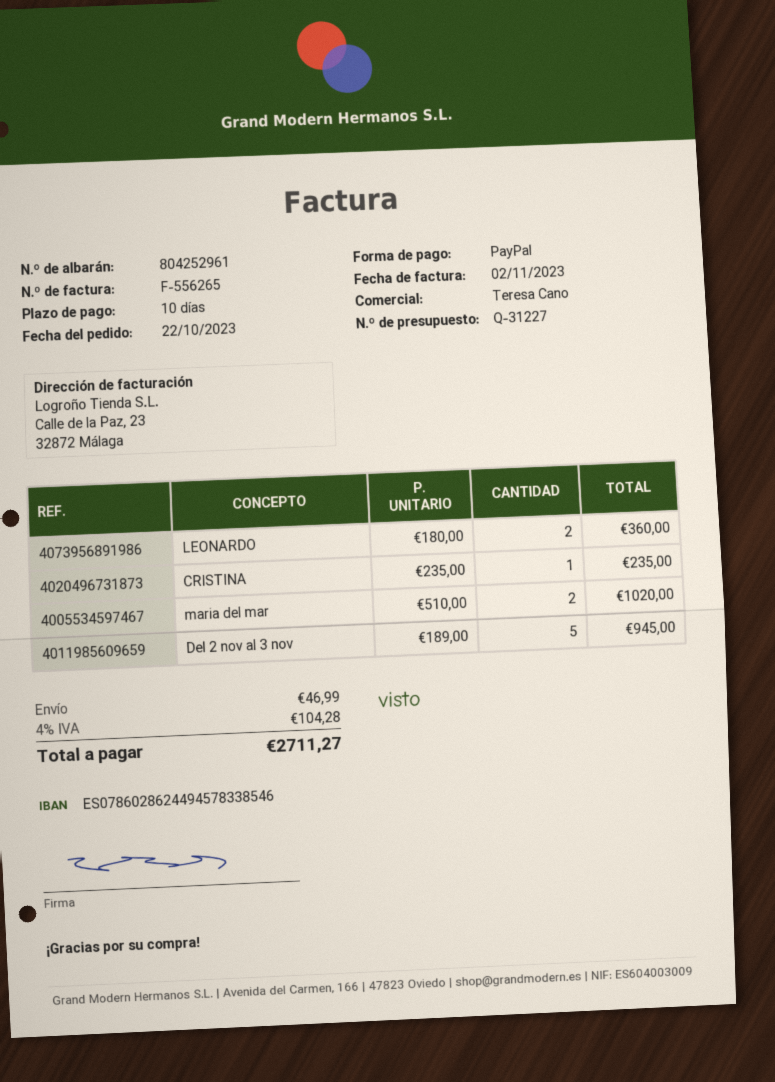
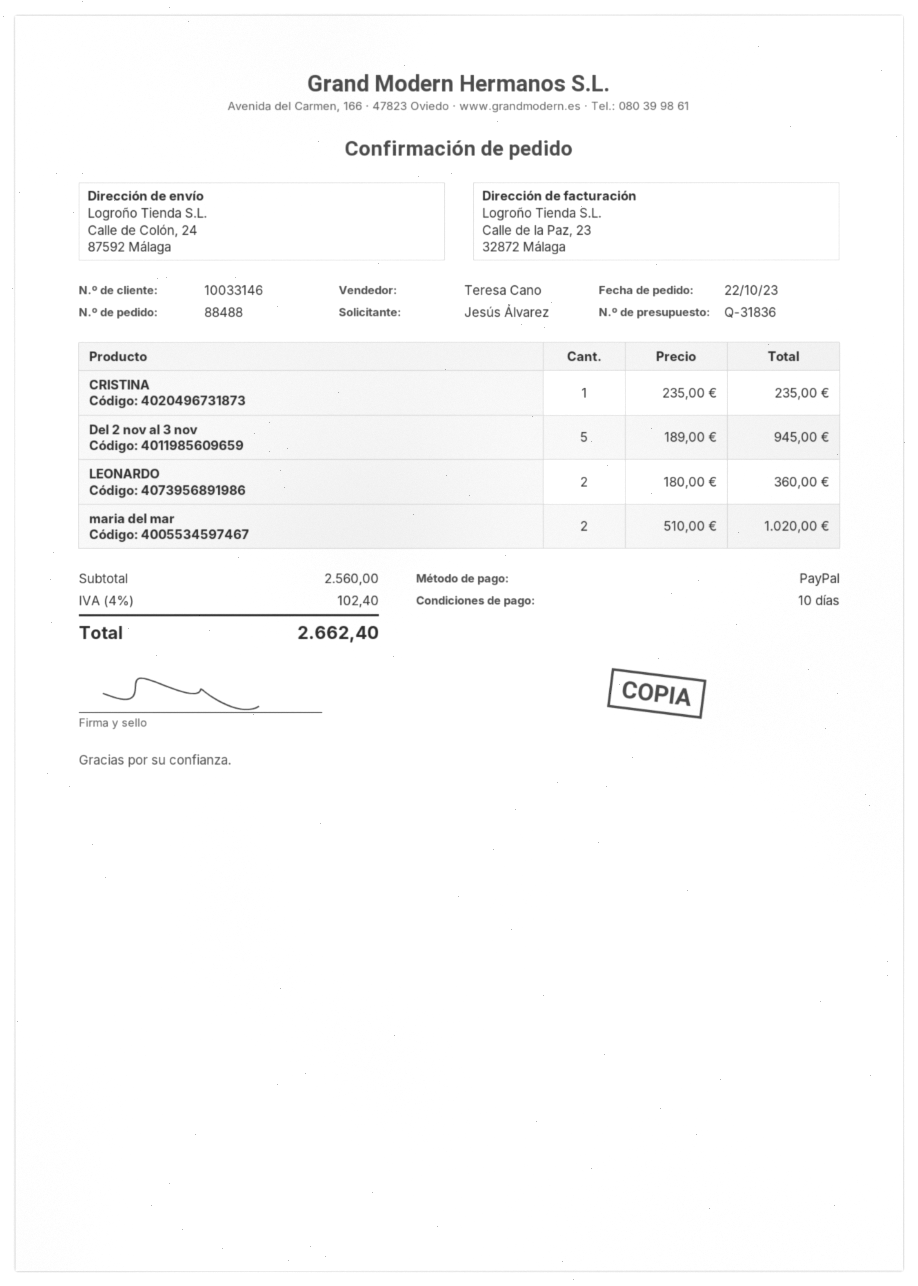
quote number: Q-31227 -> Q-31836
shipping: 46.99 -> none
tax: 4% = 104.28 -> 4% = 102.40
total: 2711.27 -> 2662.40

